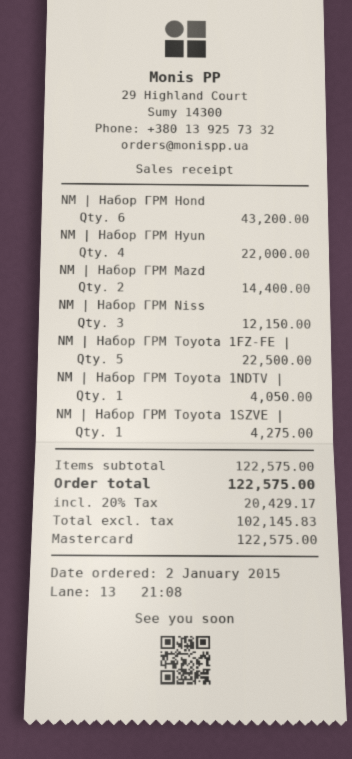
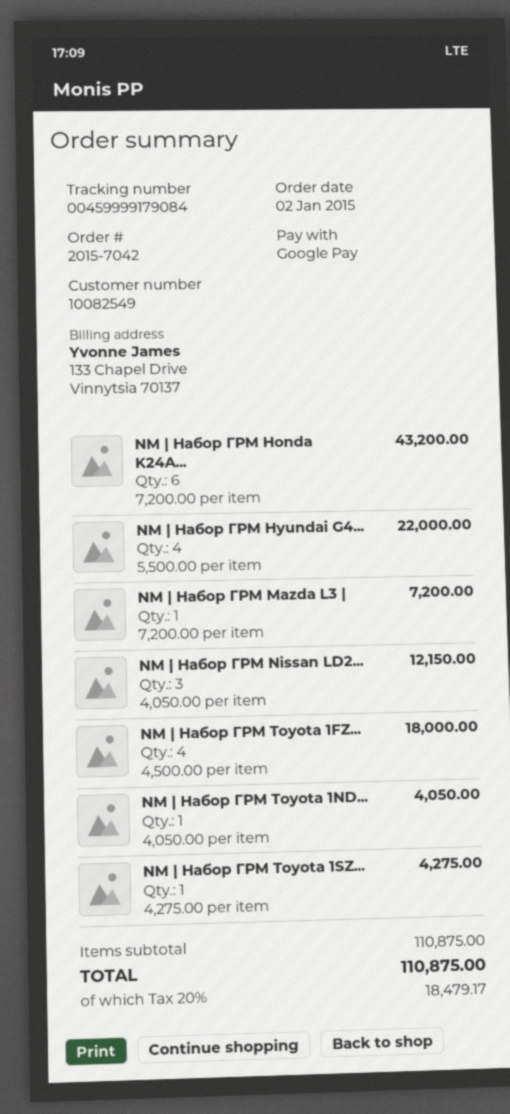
payment method: Mastercard -> Google Pay
NM | Набор ГРМ Mazd: 2 for 14400.00 -> 1 for 7200.00
NM | Набор ГРМ Toyota 1FZ-FE |: 5 for 22500.00 -> 4 for 18000.00
subtotal: 122575.00 -> 110875.00
tax: 20% = 20429.17 -> 20% = 18479.17
total: 122575.00 -> 110875.00

